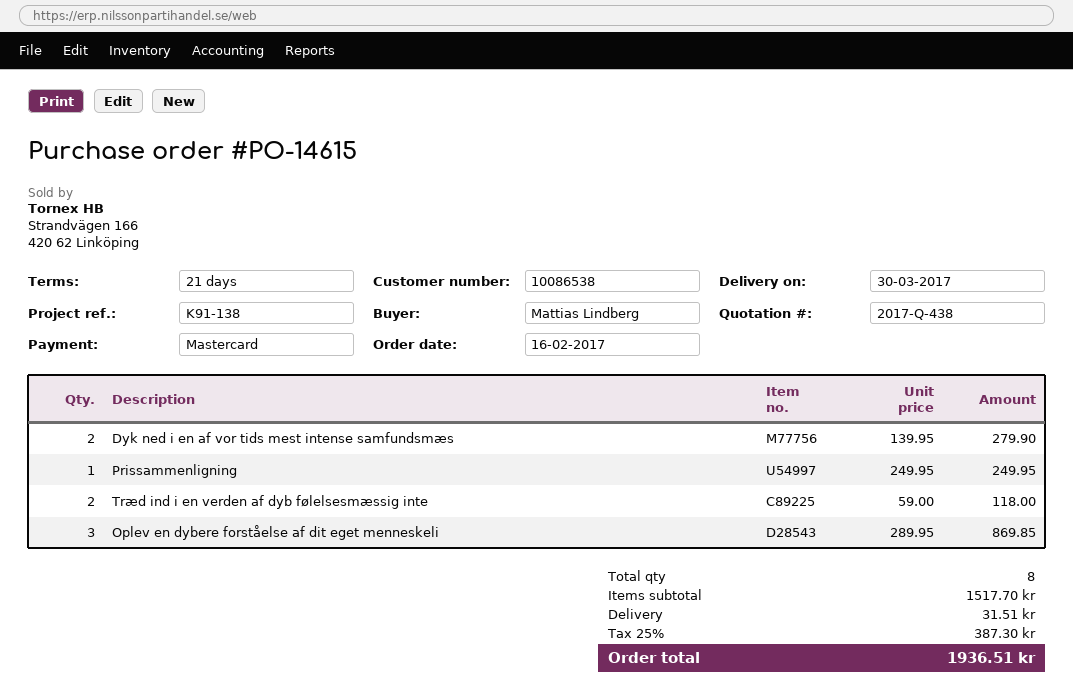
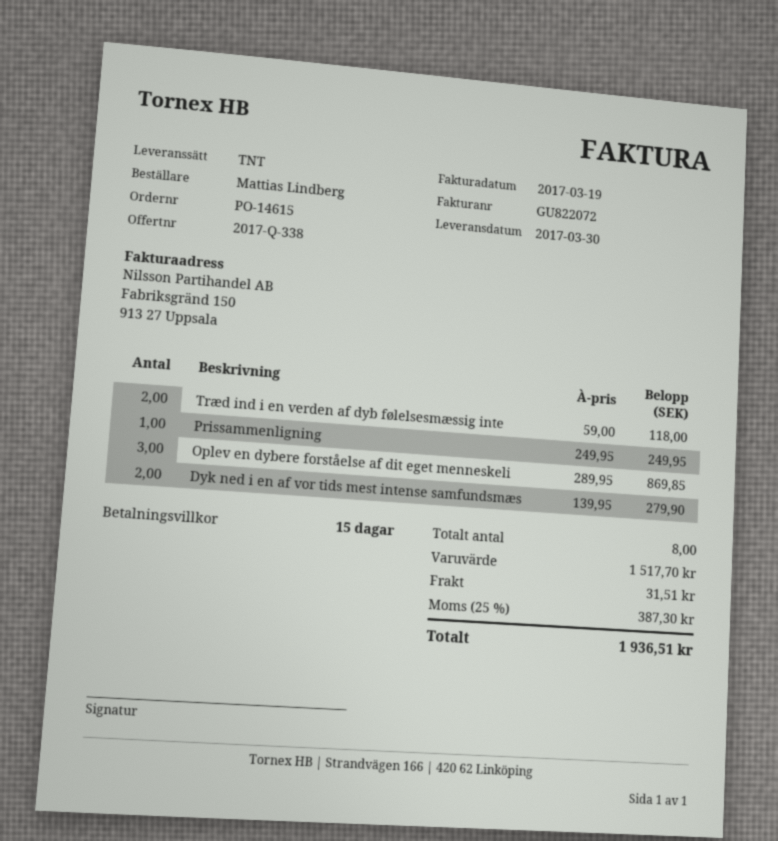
quote number: 2017-Q-438 -> 2017-Q-338
payment terms: 21 days -> 15 days

